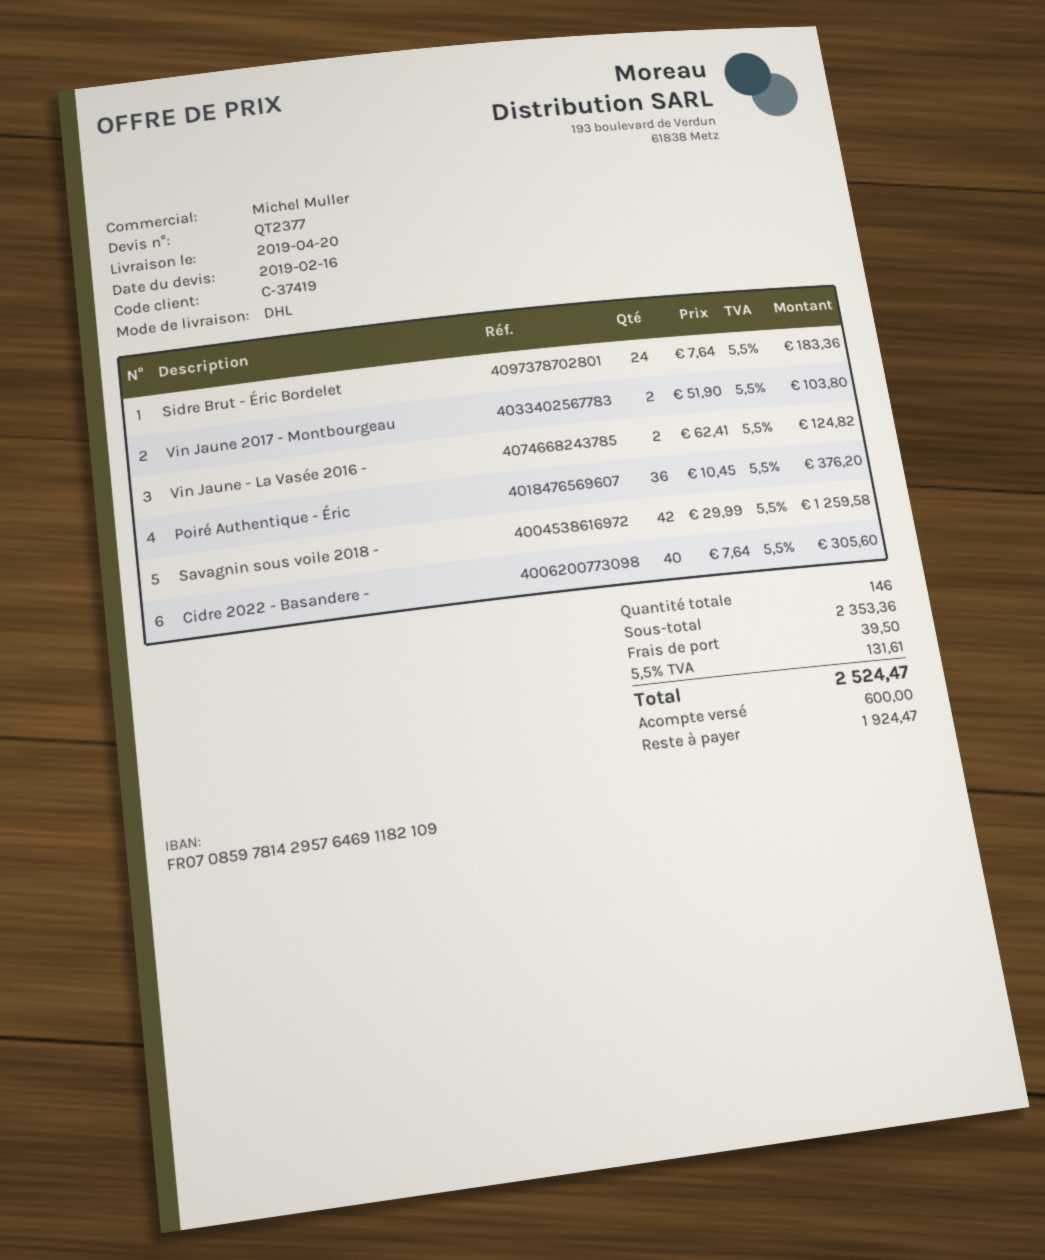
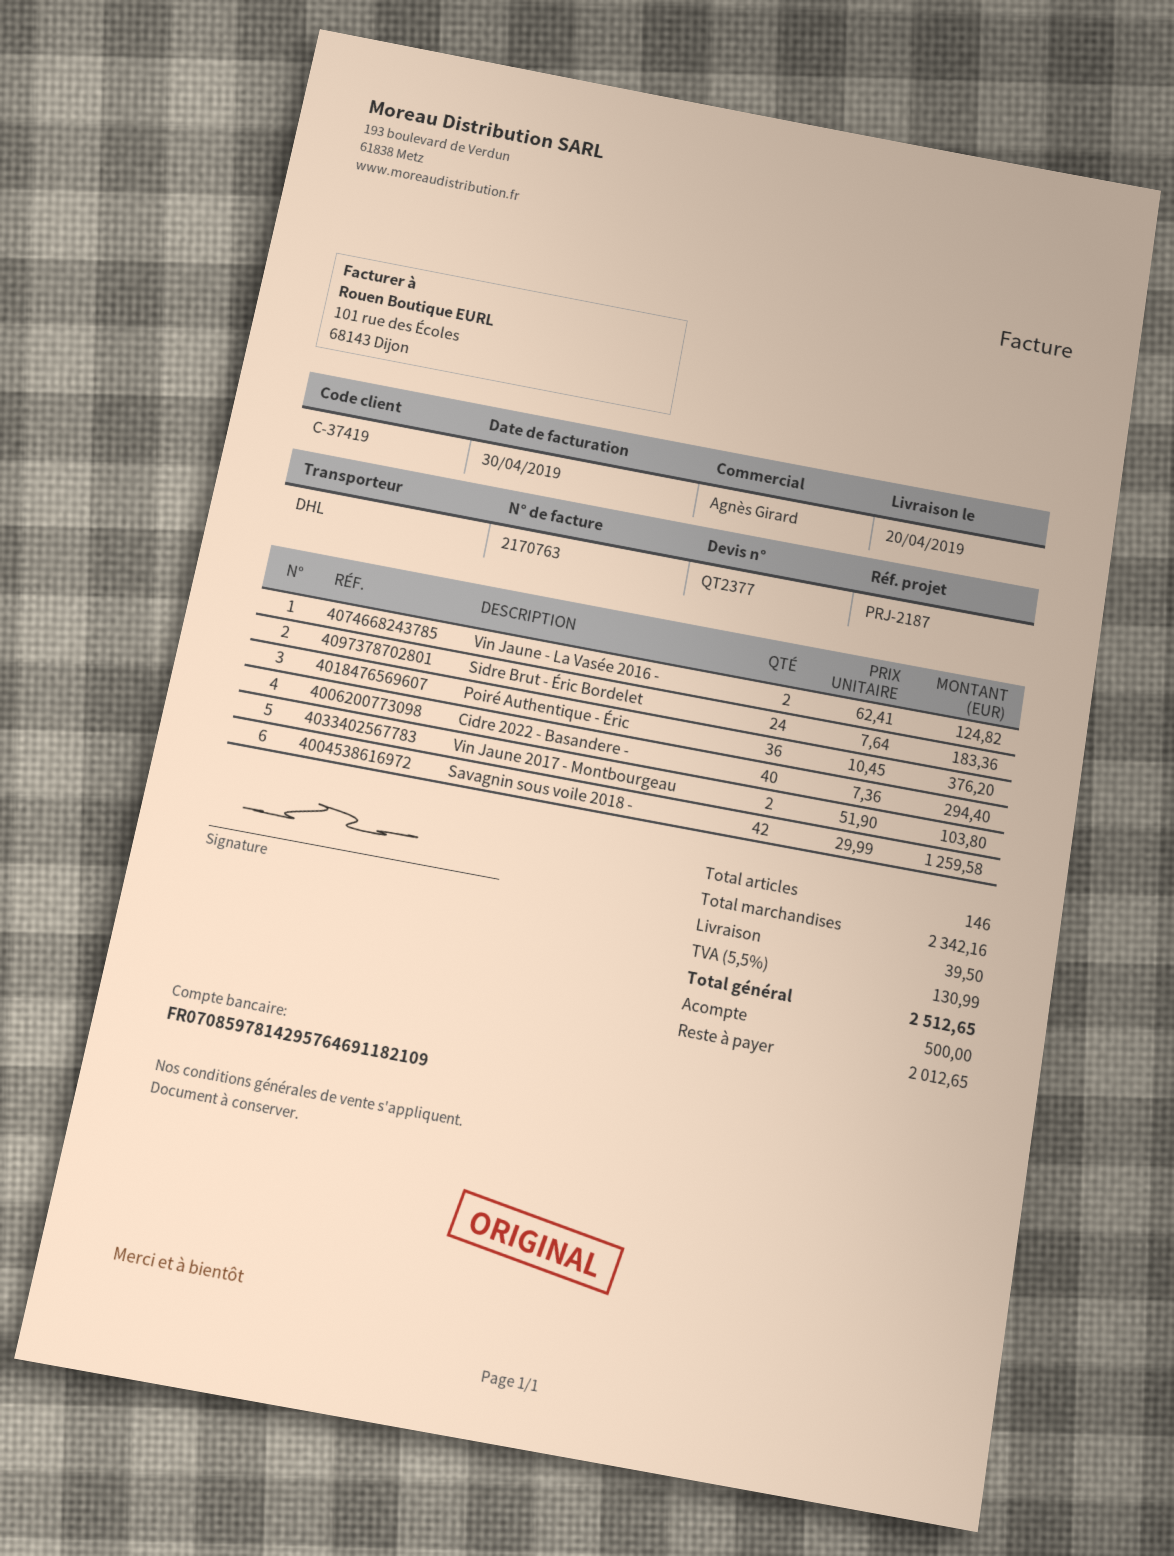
sales rep: Michel Muller -> Agnès Girard
Cidre 2022 - Basandere -: 40 x 7.64 = 305.60 -> 40 x 7.36 = 294.40
subtotal: 2353.36 -> 2342.16
tax: 5.5% = 131.61 -> 5.5% = 130.99
total: 2524.47 -> 2512.65
deposit: 600.00 -> 500.00
balance: 1924.47 -> 2012.65

